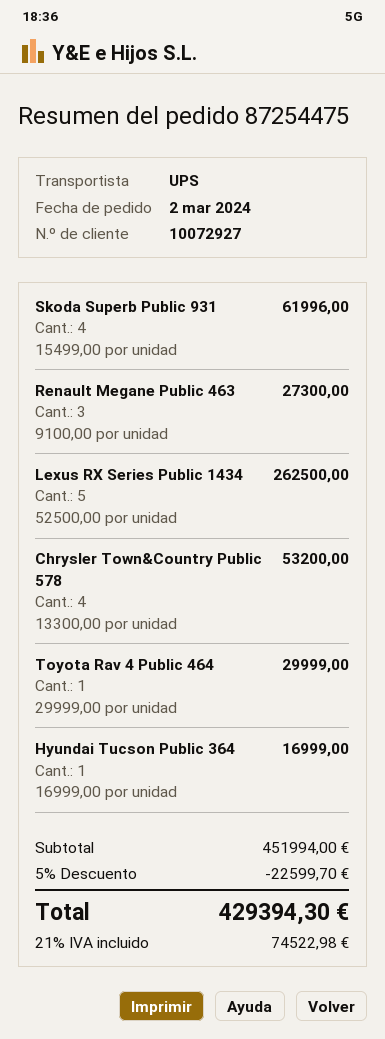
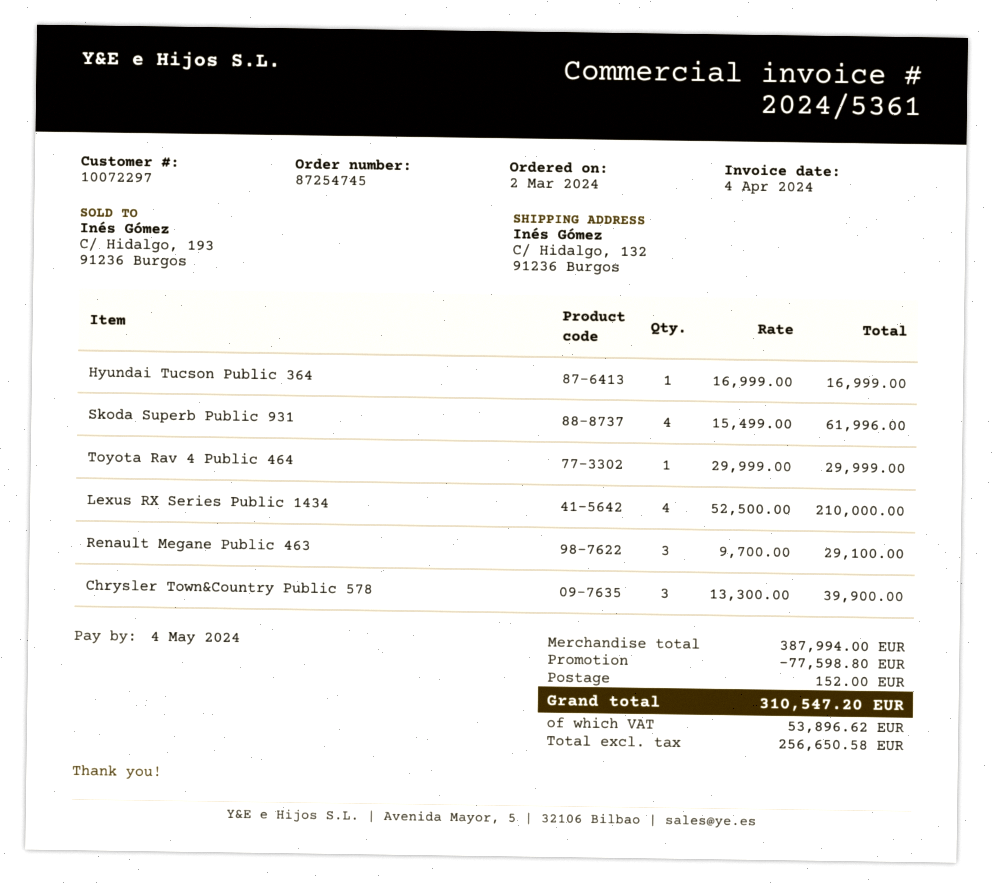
order number: 87254475 -> 87254745
customer number: 10072927 -> 10072297
Renault Megane Public 463: 3 x 9100.00 = 27300.00 -> 3 x 9700.00 = 29100.00
Lexus RX Series Public 1434: 5 x 52500.00 = 262500.00 -> 4 x 52500.00 = 210000.00
Chrysler Town&Country Public 578: 4 x 13300.00 = 53200.00 -> 3 x 13300.00 = 39900.00
subtotal: 451994.00 -> 387994.00
discount: 22599.70 -> 77598.80
shipping: none -> 152.00
tax: 74522.98 -> 53896.62
total: 429394.30 -> 310547.20

